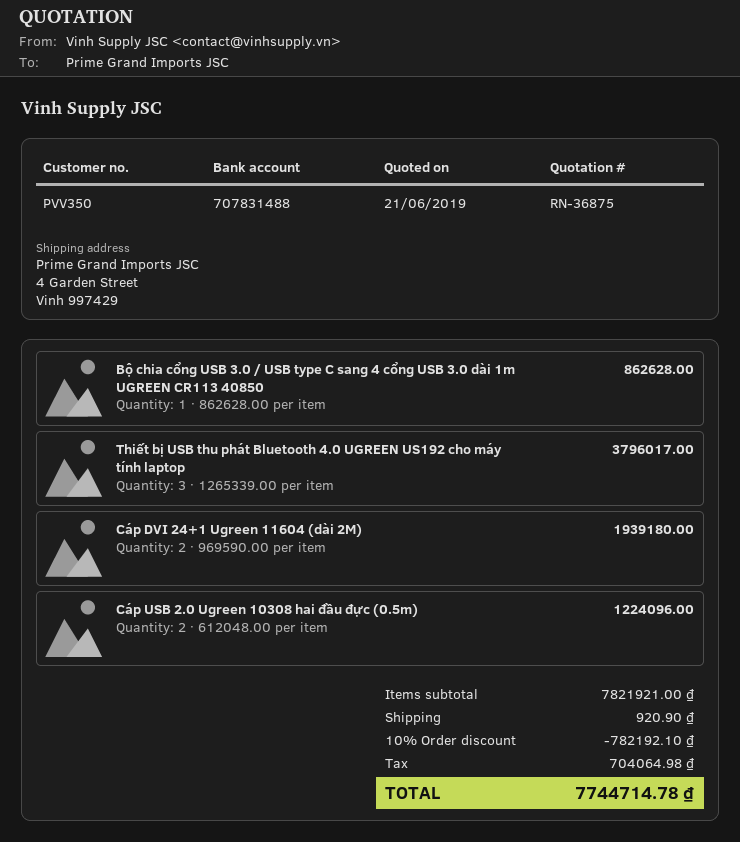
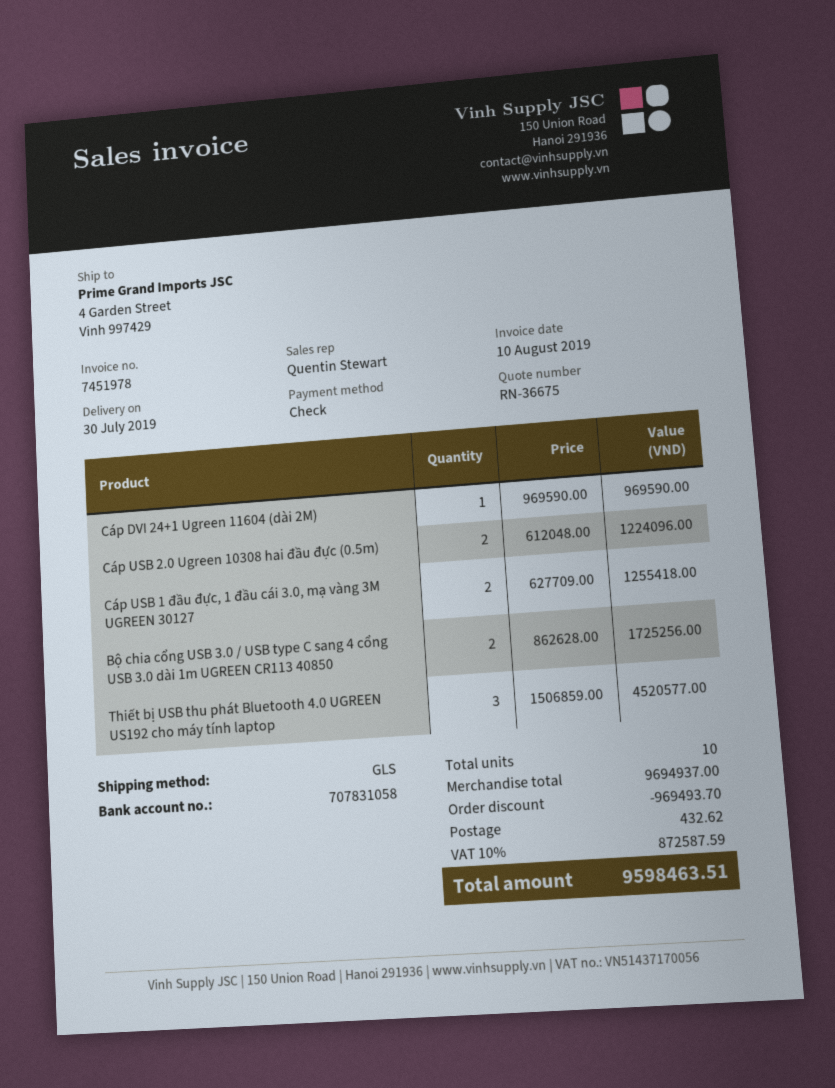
quote number: RN-36875 -> RN-36675
bank account: 707831488 -> 707831058
Bộ chia cổng USB 3.0 / USB type C sang 4 cổng USB 3.0 dài 1m UGREEN CR113 40850: 1 x 862628.00 = 862628.00 -> 2 x 862628.00 = 1725256.00
Thiết bị USB thu phát Bluetooth 4.0 UGREEN US192 cho máy tính laptop: 3 x 1265339.00 = 3796017.00 -> 3 x 1506859.00 = 4520577.00
Cáp DVI 24+1 Ugreen 11604 (dài 2M): 2 x 969590.00 = 1939180.00 -> 1 x 969590.00 = 969590.00
Cáp USB 1 đầu đực, 1 đầu cái 3.0, mạ vàng 3M UGREEN 30127: none -> 2 x 627709.00 = 1255418.00
subtotal: 7821921.00 -> 9694937.00
discount: 782192.10 -> 969493.70
shipping: 920.90 -> 432.62
tax: 704064.98 -> 872587.59
total: 7744714.78 -> 9598463.51

